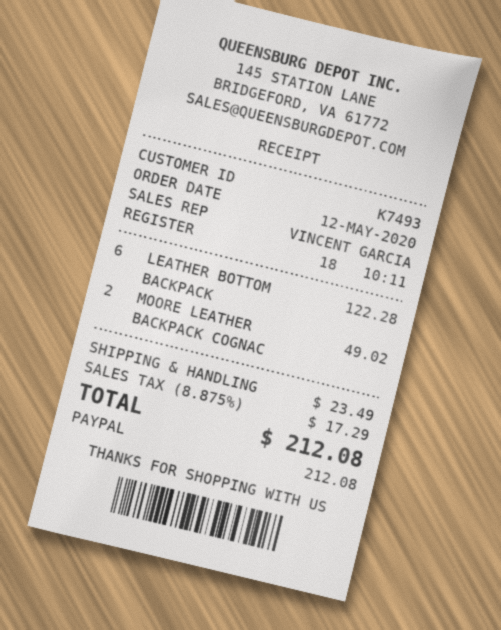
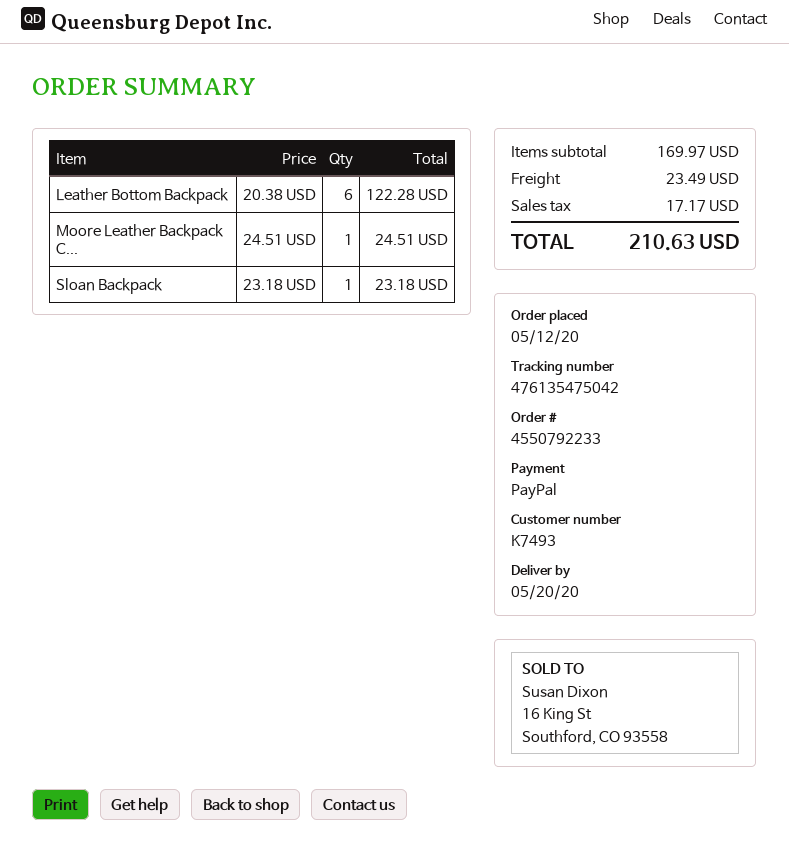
MOORE LEATHER BACKPACK COGNAC: 2 for 49.02 -> 1 for 24.51
Sloan Backpack: none -> 1 for 23.18
tax: 17.29 -> 17.17
total: 212.08 -> 210.63

